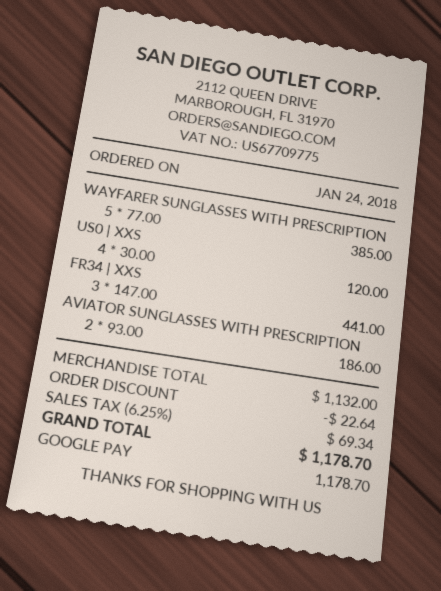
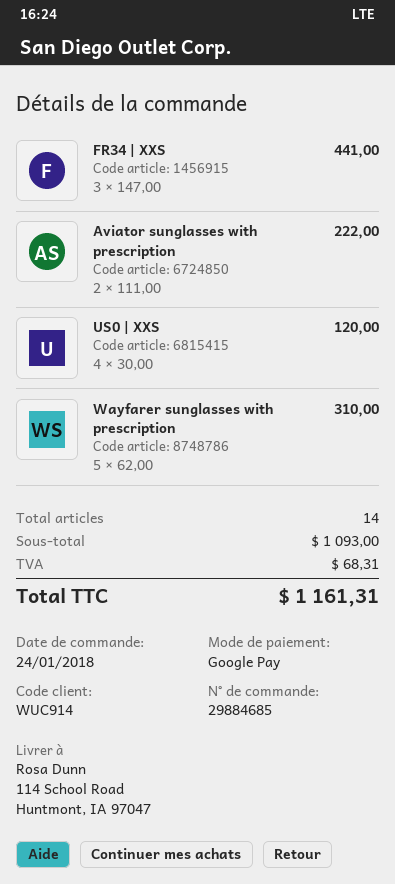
WAYFARER SUNGLASSES WITH PRESCRIPTION: 5 x 77.00 = 385.00 -> 5 x 62.00 = 310.00
AVIATOR SUNGLASSES WITH PRESCRIPTION: 2 x 93.00 = 186.00 -> 2 x 111.00 = 222.00
subtotal: 1132.00 -> 1093.00
discount: 22.64 -> none
tax: 69.34 -> 68.31
total: 1178.70 -> 1161.31

